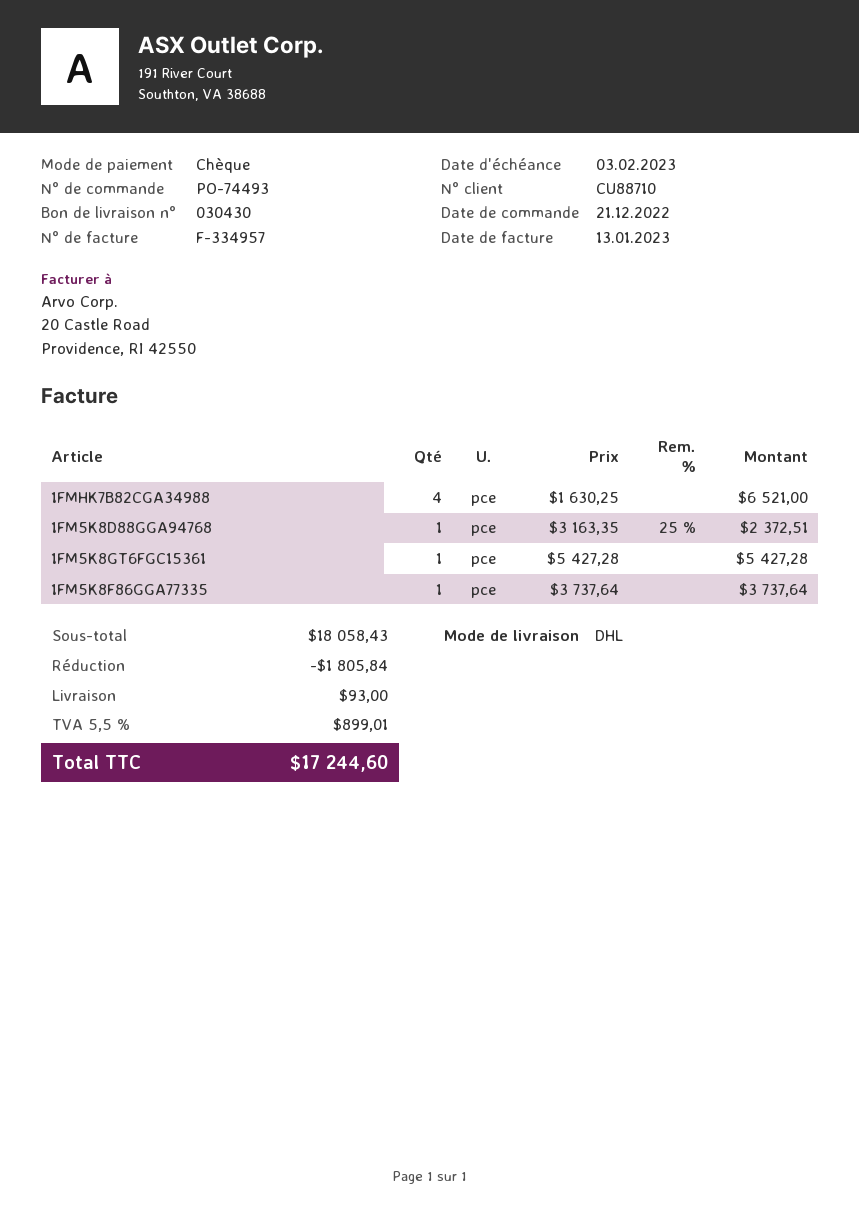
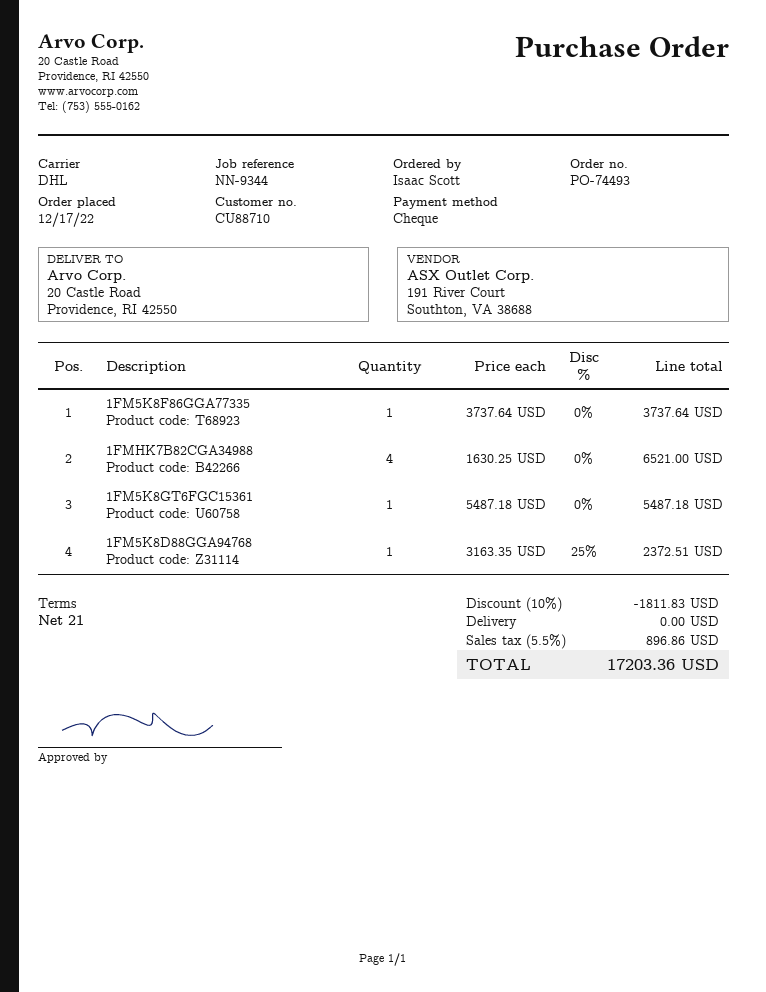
order date: 2022-12-21 -> 2022-12-17
1FM5K8GT6FGC15361: 1 x 5427.28 = 5427.28 -> 1 x 5487.18 = 5487.18
discount: 1805.84 -> 1811.83
shipping: 93.00 -> 0.00
tax: 5.5% = 899.01 -> 5.5% = 896.86
total: 17244.60 -> 17203.36

